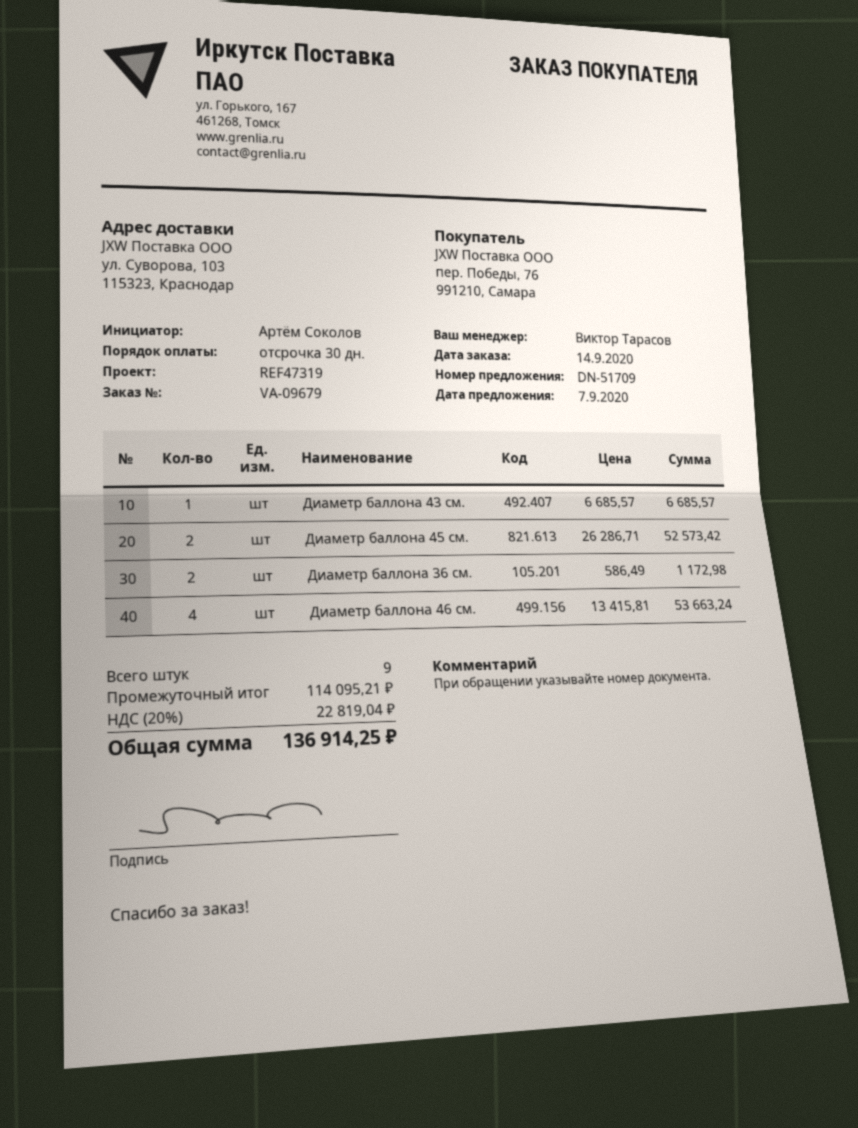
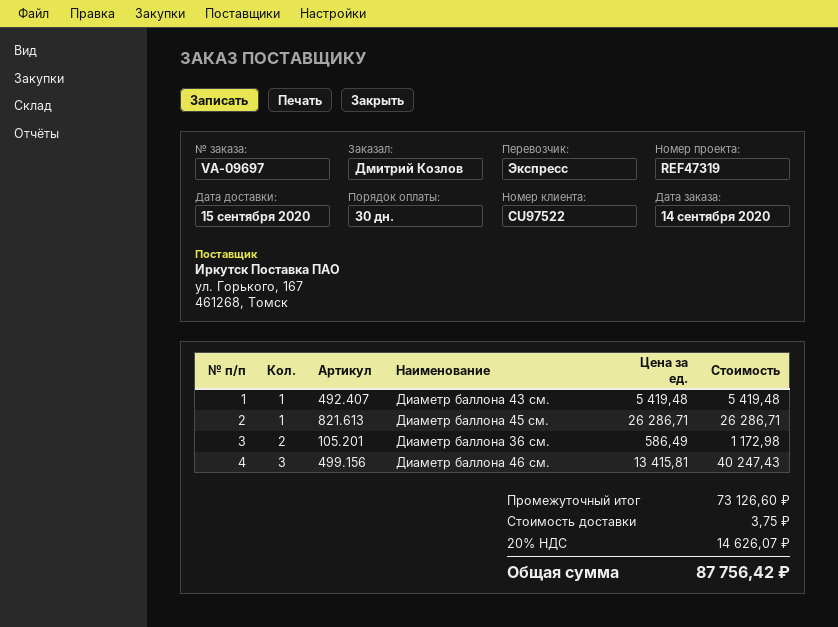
order number: VA-09679 -> VA-09697
ordered by: Артём Соколов -> Дмитрий Козлов
Диаметр баллона 43 см.: 1 x 6685.57 = 6685.57 -> 1 x 5419.48 = 5419.48
Диаметр баллона 45 см.: 2 x 26286.71 = 52573.42 -> 1 x 26286.71 = 26286.71
Диаметр баллона 46 см.: 4 x 13415.81 = 53663.24 -> 3 x 13415.81 = 40247.43
subtotal: 114095.21 -> 73126.60
shipping: none -> 3.75
tax: 20% = 22819.04 -> 20% = 14626.07
total: 136914.25 -> 87756.42

